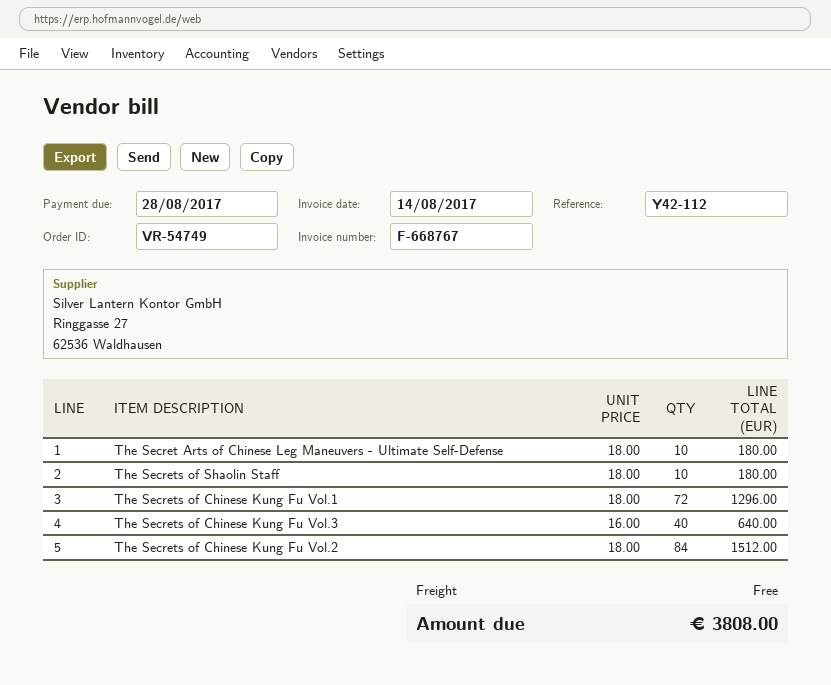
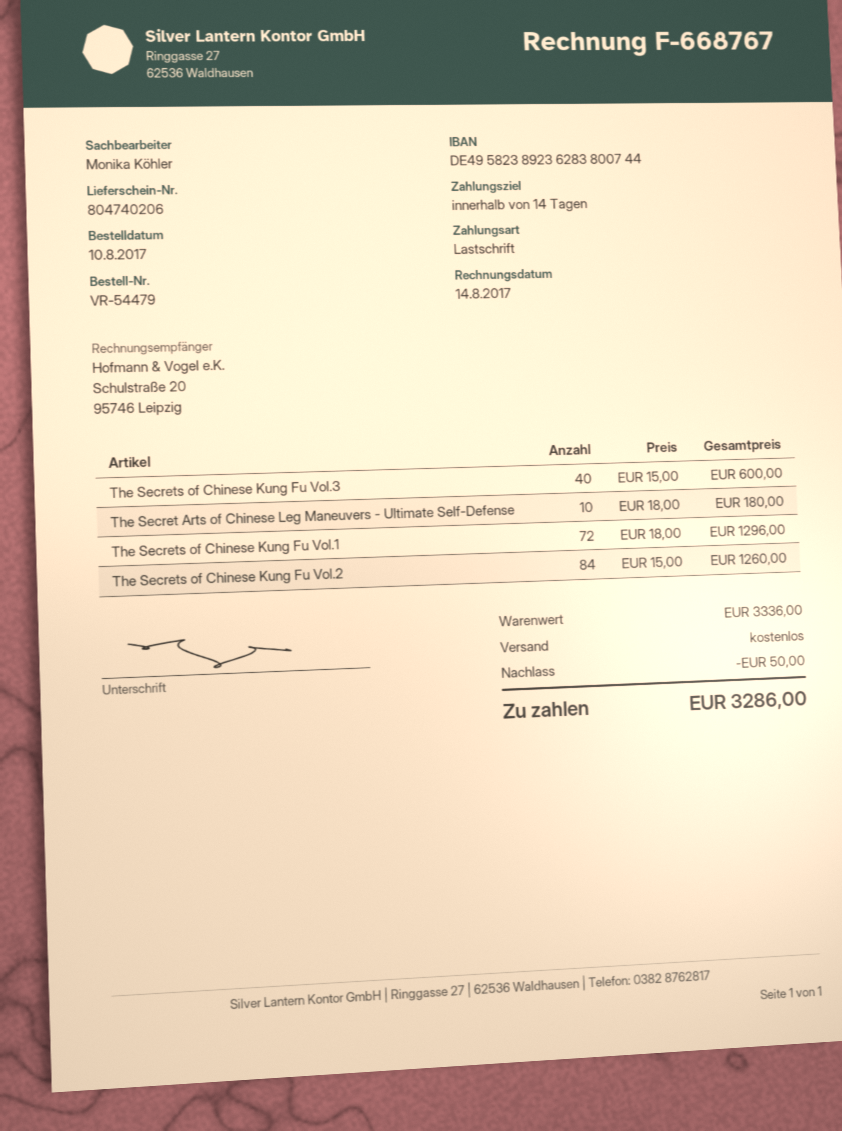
order number: VR-54749 -> VR-54479
The Secrets of Shaolin Staff: 10 x 18.00 = 180.00 -> none
The Secrets of Chinese Kung Fu Vol.3: 40 x 16.00 = 640.00 -> 40 x 15.00 = 600.00
The Secrets of Chinese Kung Fu Vol.2: 84 x 18.00 = 1512.00 -> 84 x 15.00 = 1260.00
discount: none -> 50.00
total: 3808.00 -> 3286.00

